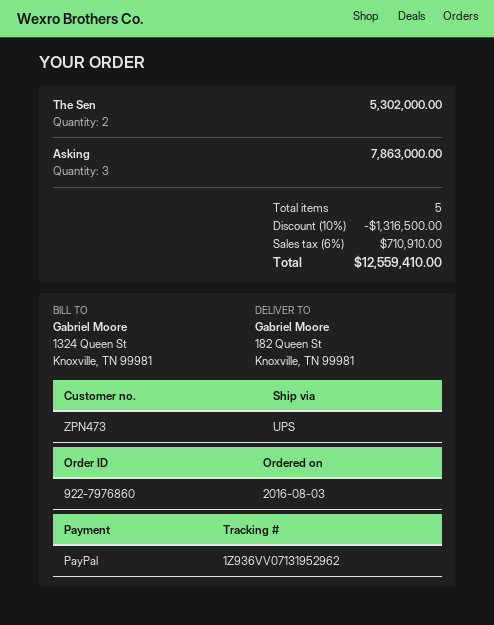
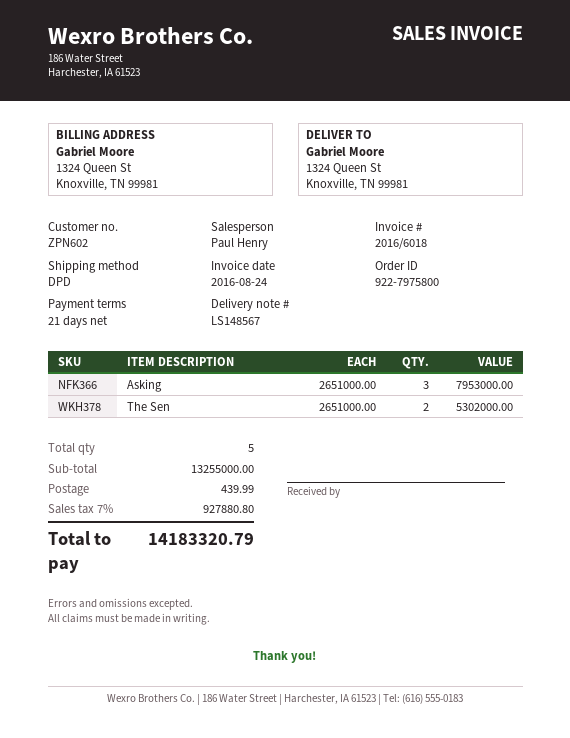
order number: 922-7976860 -> 922-7975800
customer number: ZPN473 -> ZPN602
shipping method: UPS -> DPD
ship to: 182 Queen St, Knoxville, TN 99981 -> 1324 Queen St, Knoxville, TN 99981
Asking: 3 for 7863000.00 -> 3 for 7953000.00
discount: 10% = 1316500.00 -> none
shipping: none -> 439.99
tax: 6% = 710910.00 -> 7% = 927880.80
total: 12559410.00 -> 14183320.79

